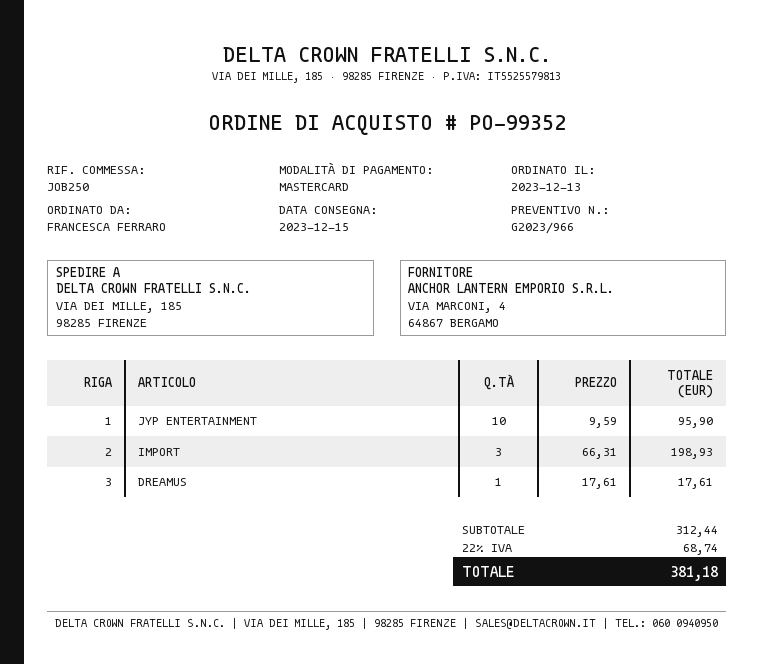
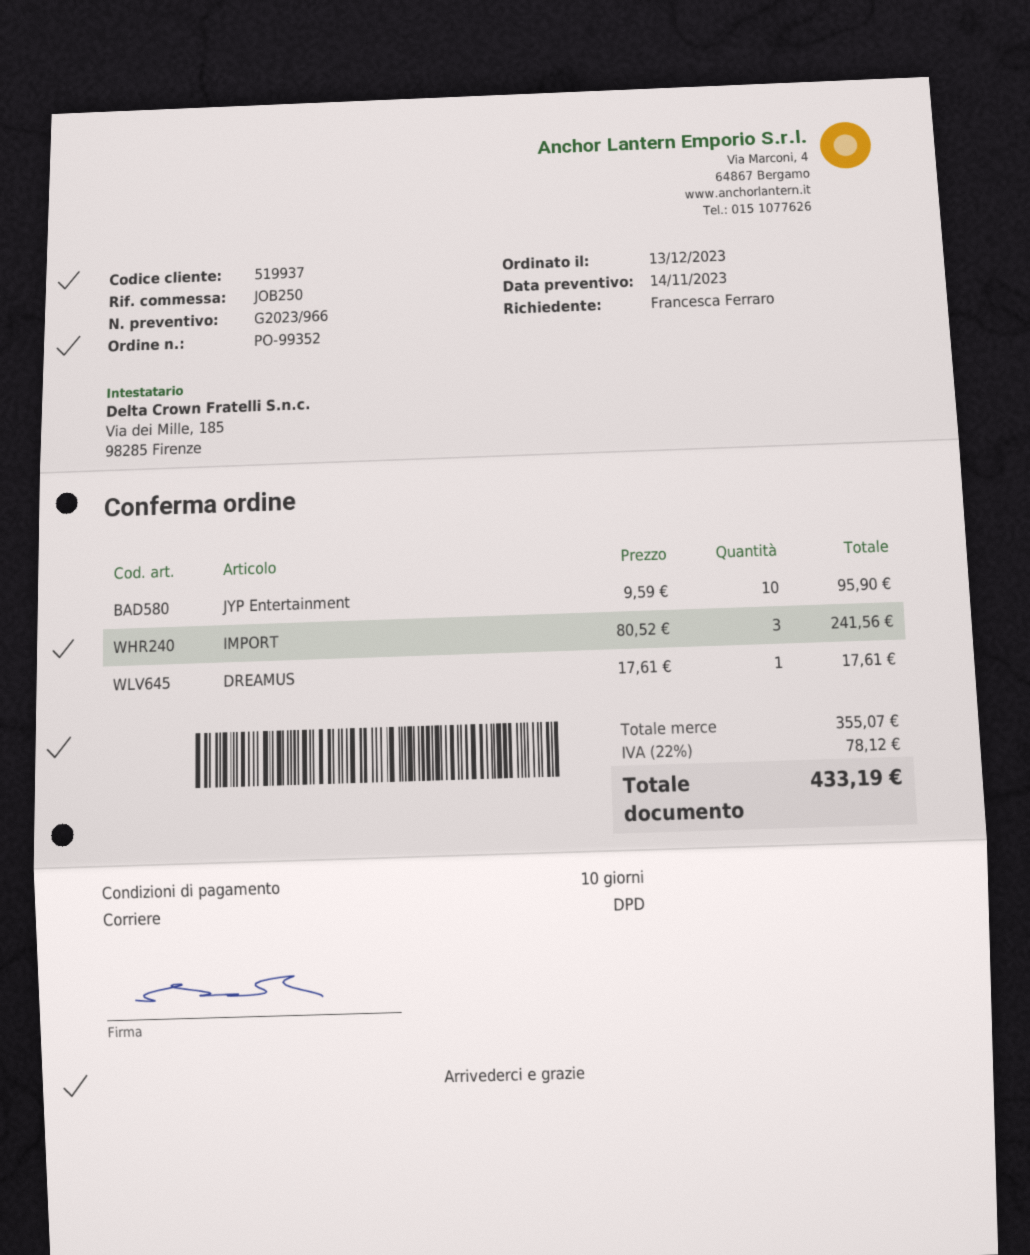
IMPORT: 3 x 66.31 = 198.93 -> 3 x 80.52 = 241.56
subtotal: 312.44 -> 355.07
tax: 22% = 68.74 -> 22% = 78.12
total: 381.18 -> 433.19

